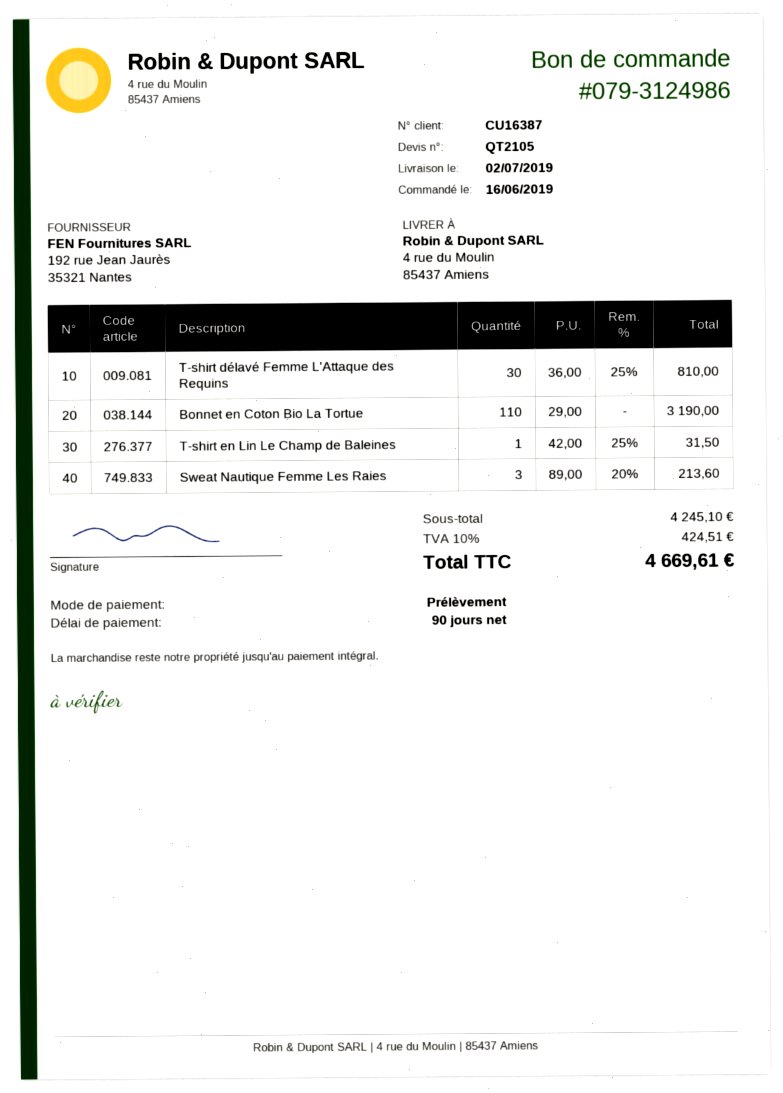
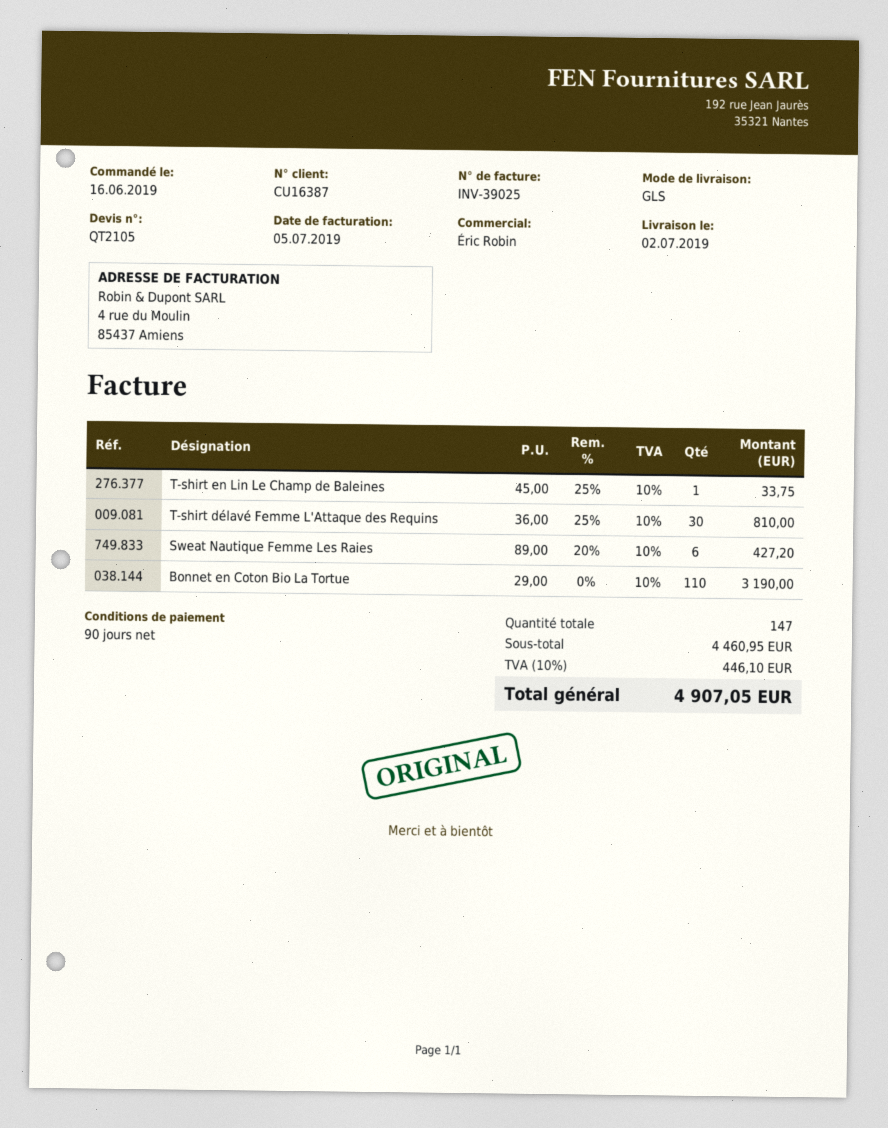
T-shirt en Lin Le Champ de Baleines: 1 x 42.00 - 25% = 31.50 -> 1 x 45.00 - 25% = 33.75
Sweat Nautique Femme Les Raies: 3 x 89.00 - 20% = 213.60 -> 6 x 89.00 - 20% = 427.20
subtotal: 4245.10 -> 4460.95
tax: 10% = 424.51 -> 10% = 446.10
total: 4669.61 -> 4907.05

